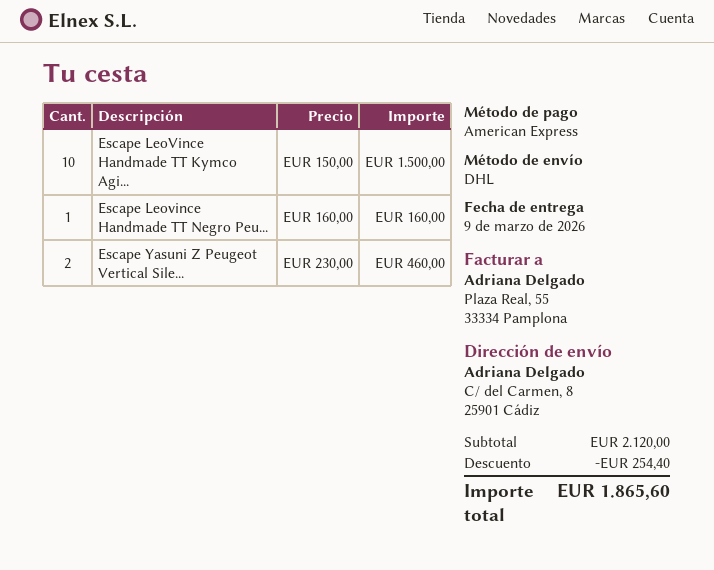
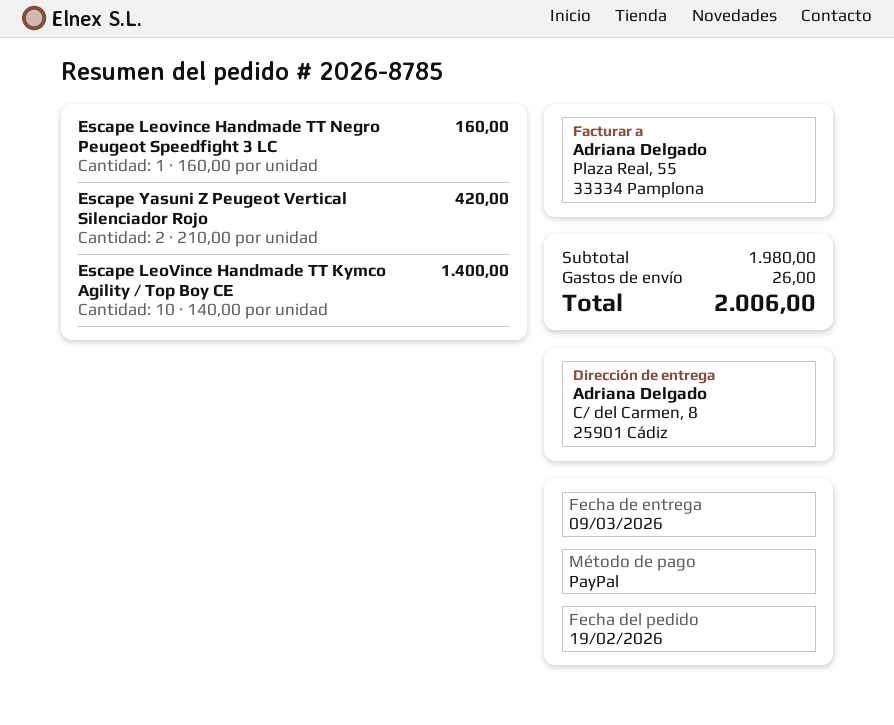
payment method: American Express -> PayPal
Escape LeoVince Handmade TT Kymco Agi...: 10 x 150.00 = 1500.00 -> 10 x 140.00 = 1400.00
Escape Yasuni Z Peugeot Vertical Sile...: 2 x 230.00 = 460.00 -> 2 x 210.00 = 420.00
subtotal: 2120.00 -> 1980.00
discount: 254.40 -> none
shipping: none -> 26.00
total: 1865.60 -> 2006.00

